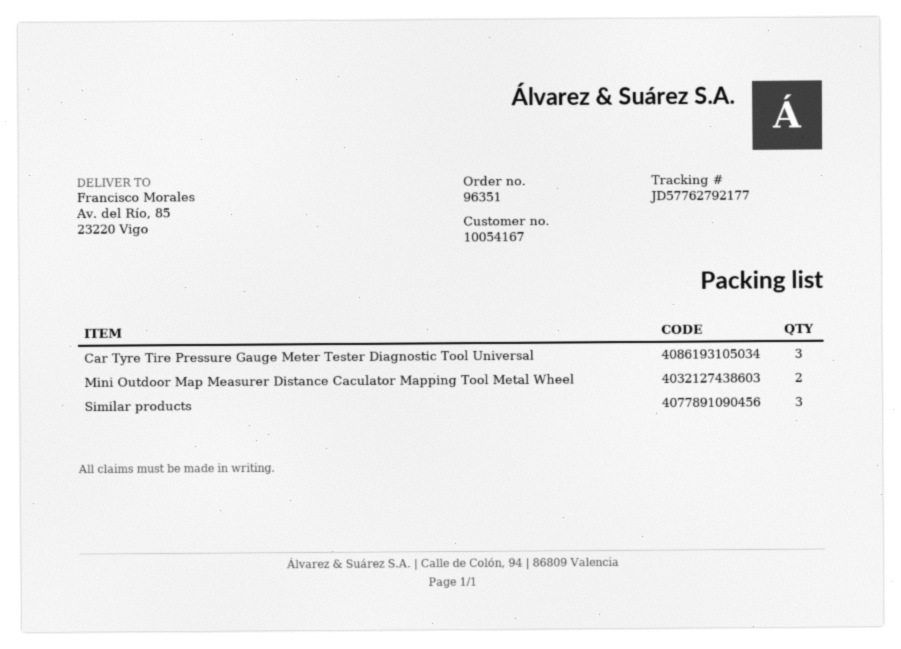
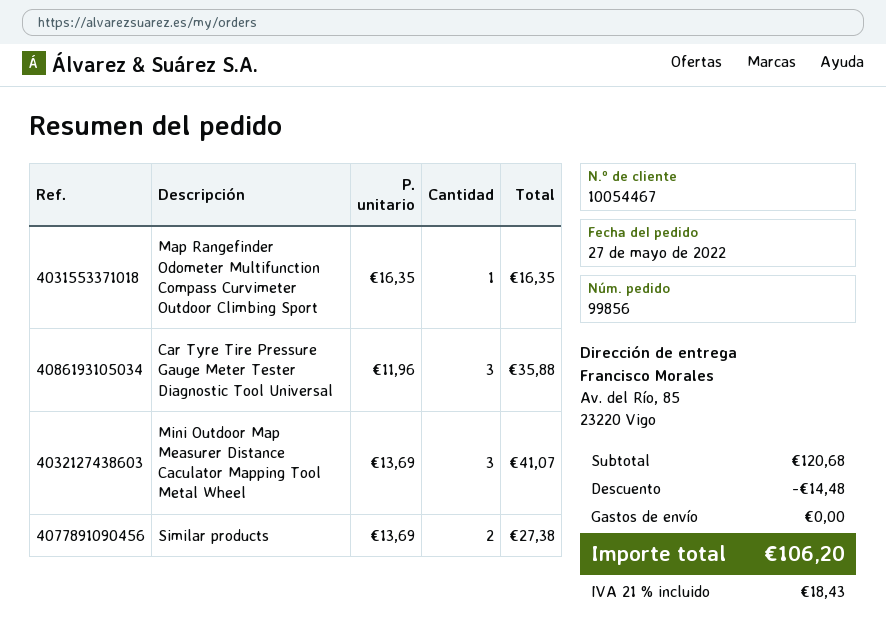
order number: 96351 -> 99856
customer number: 10054167 -> 10054467
Mini Outdoor Map Measurer Distance Caculator Mapping Tool Metal Wheel: 2 -> 3
Similar products: 3 -> 2
Map Rangefinder Odometer Multifunction Compass Curvimeter Outdoor Climbing Sport: none -> 1

